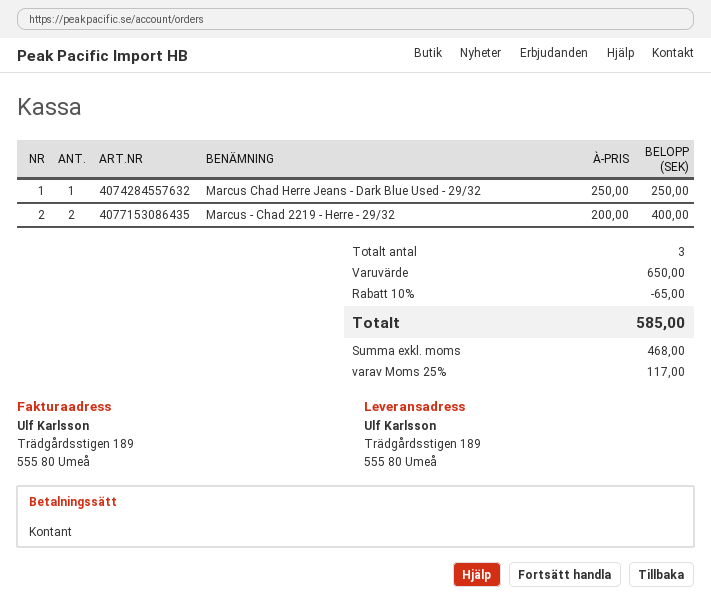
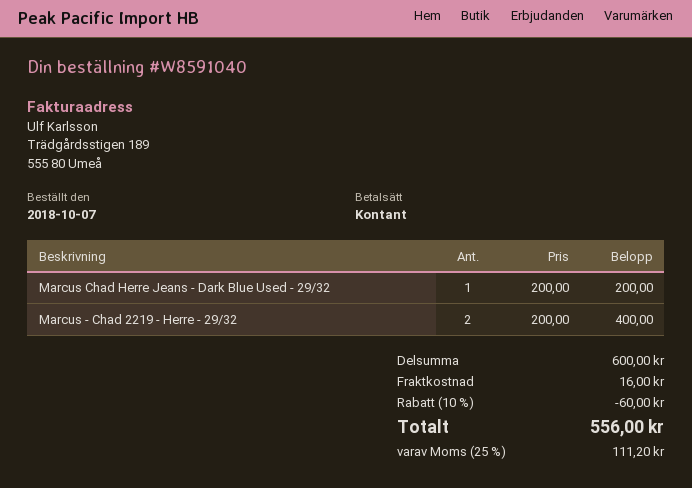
Marcus Chad Herre Jeans - Dark Blue Used - 29/32: 1 x 250.00 = 250.00 -> 1 x 200.00 = 200.00
subtotal: 650.00 -> 600.00
discount: 10% = 65.00 -> 10% = 60.00
shipping: none -> 16.00
tax: 25% = 117.00 -> 25% = 111.20
total: 585.00 -> 556.00

